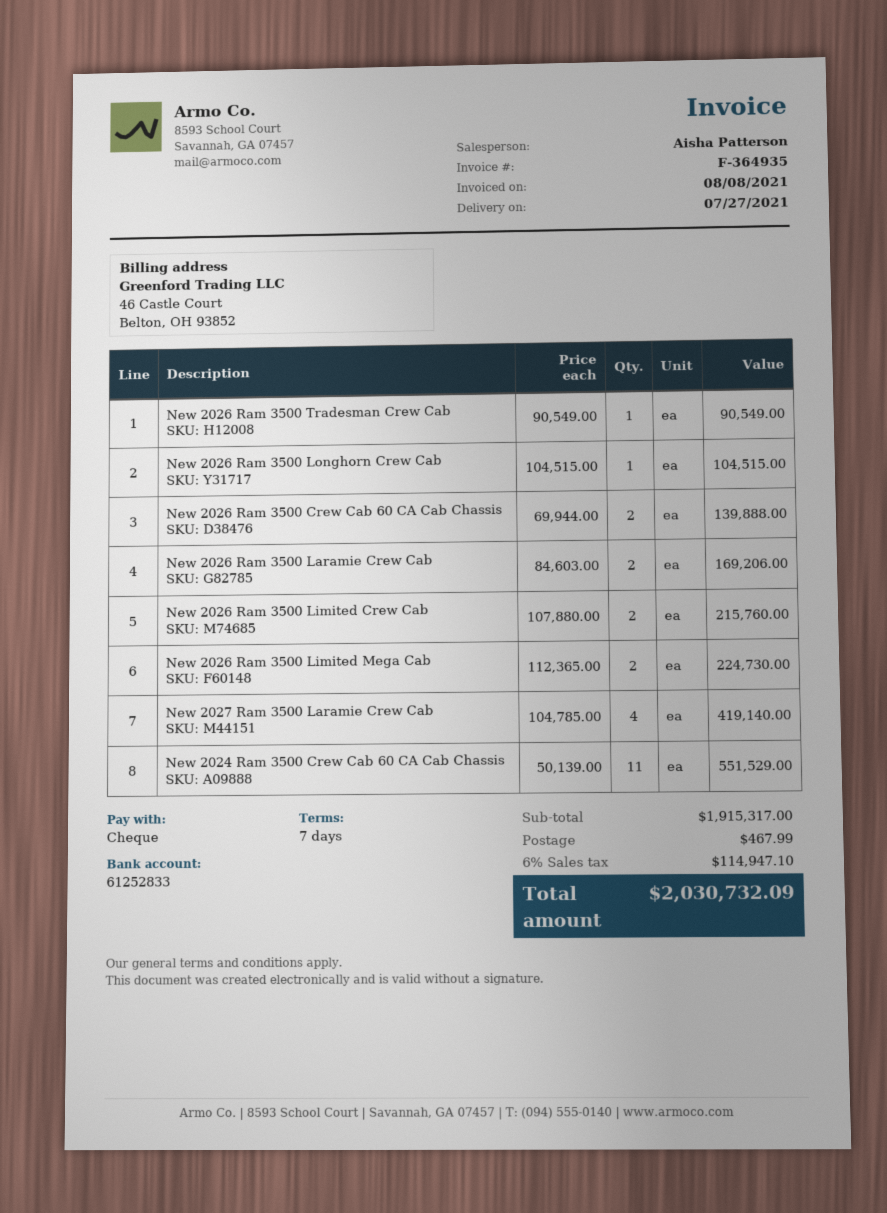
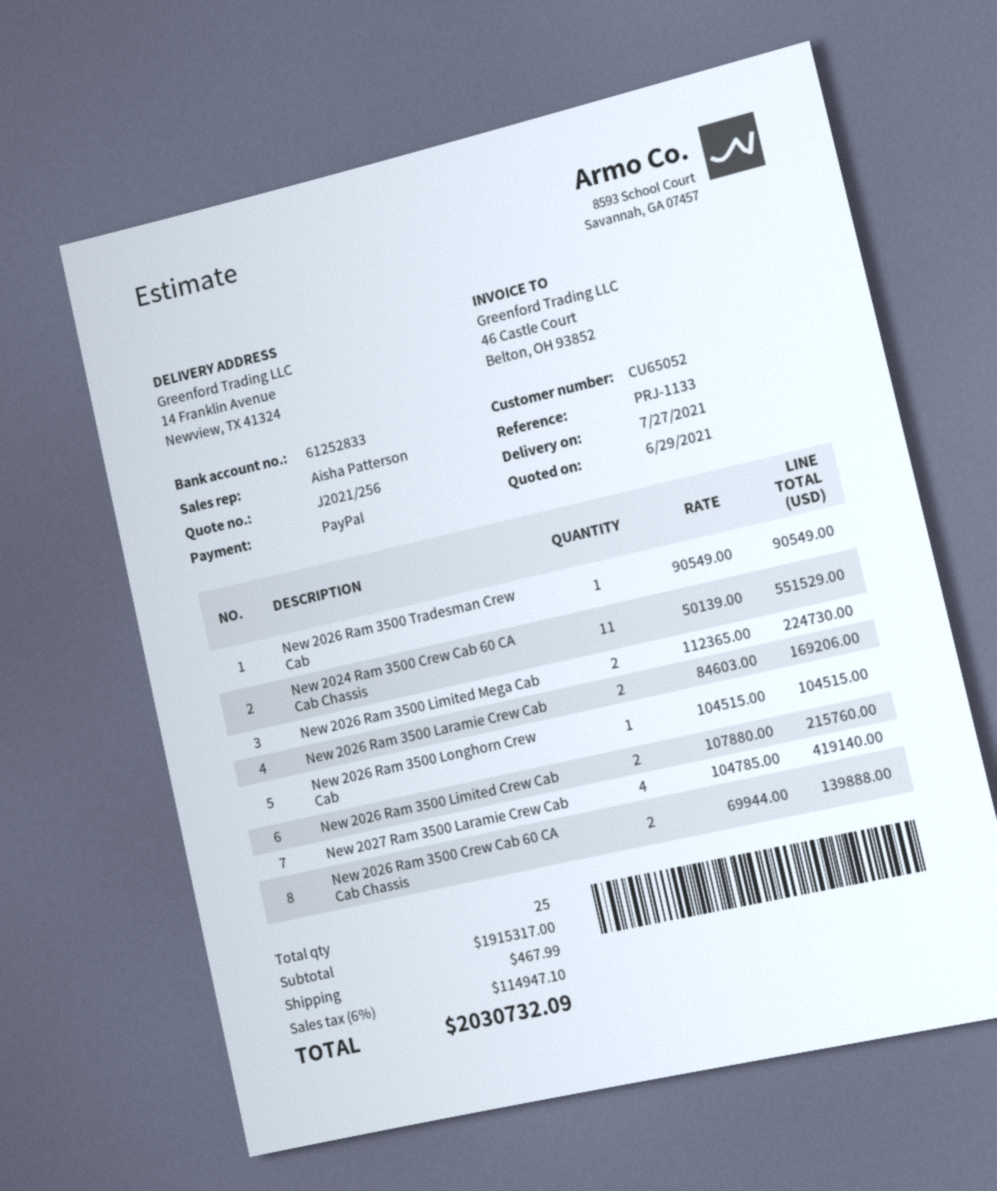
payment method: cheque -> PayPal

